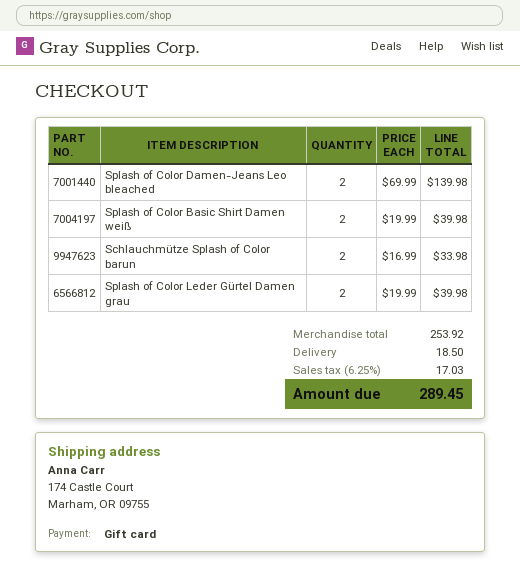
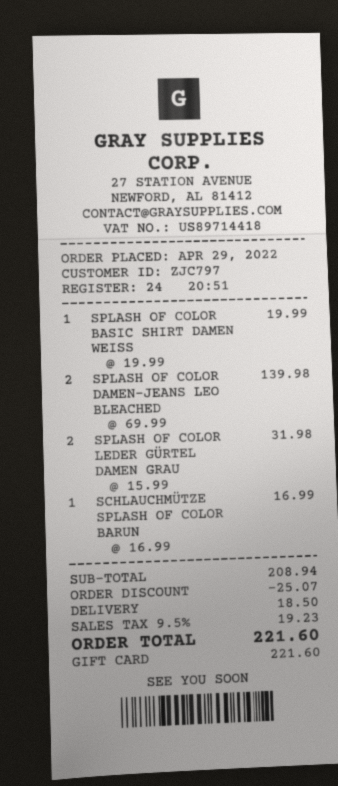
Splash of Color Basic Shirt Damen weiß: 2 x 19.99 = 39.98 -> 1 x 19.99 = 19.99
Schlauchmütze Splash of Color barun: 2 x 16.99 = 33.98 -> 1 x 16.99 = 16.99
Splash of Color Leder Gürtel Damen grau: 2 x 19.99 = 39.98 -> 2 x 15.99 = 31.98
subtotal: 253.92 -> 208.94
discount: none -> 25.07
tax: 6.25% = 17.03 -> 9.5% = 19.23
total: 289.45 -> 221.60

